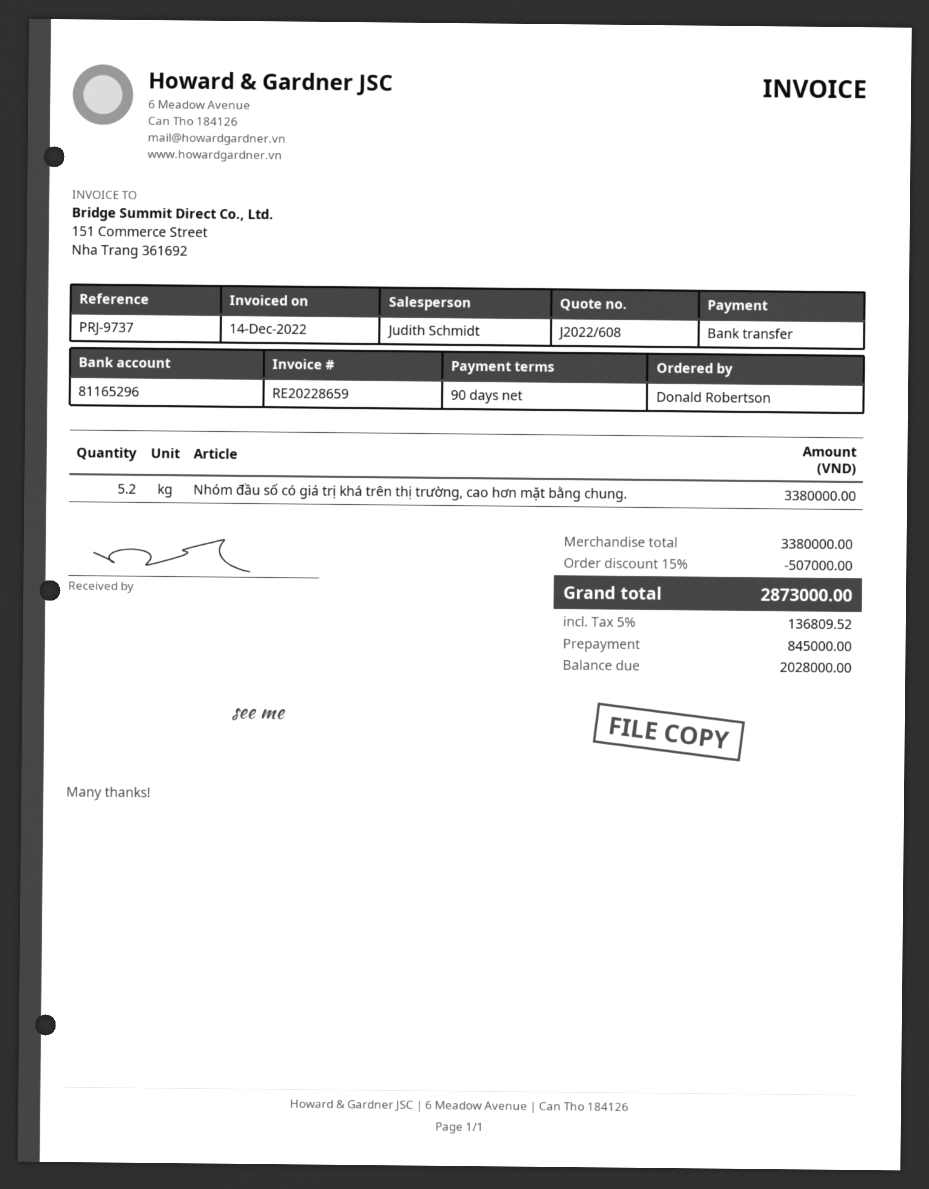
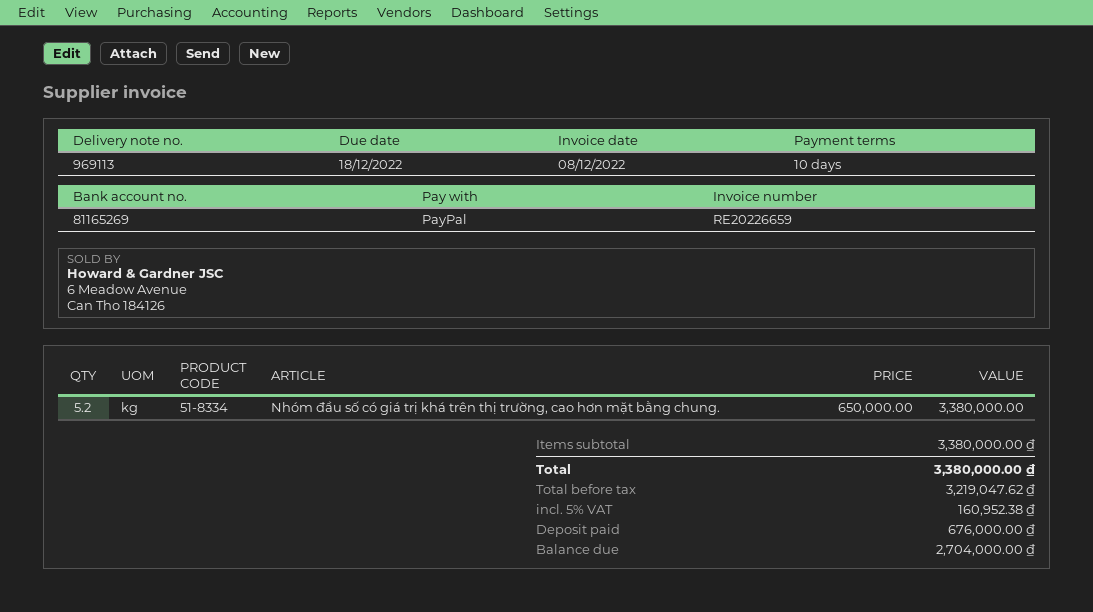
invoice number: RE20228659 -> RE20226659
invoice date: 2022-12-14 -> 2022-12-08
payment terms: 90 days -> 10 days
payment method: bank transfer -> PayPal
bank account: 81165296 -> 81165269
discount: 15% = 507000.00 -> none
tax: 5% = 136809.52 -> 5% = 160952.38
total: 2873000.00 -> 3380000.00
deposit: 845000.00 -> 676000.00
balance: 2028000.00 -> 2704000.00

